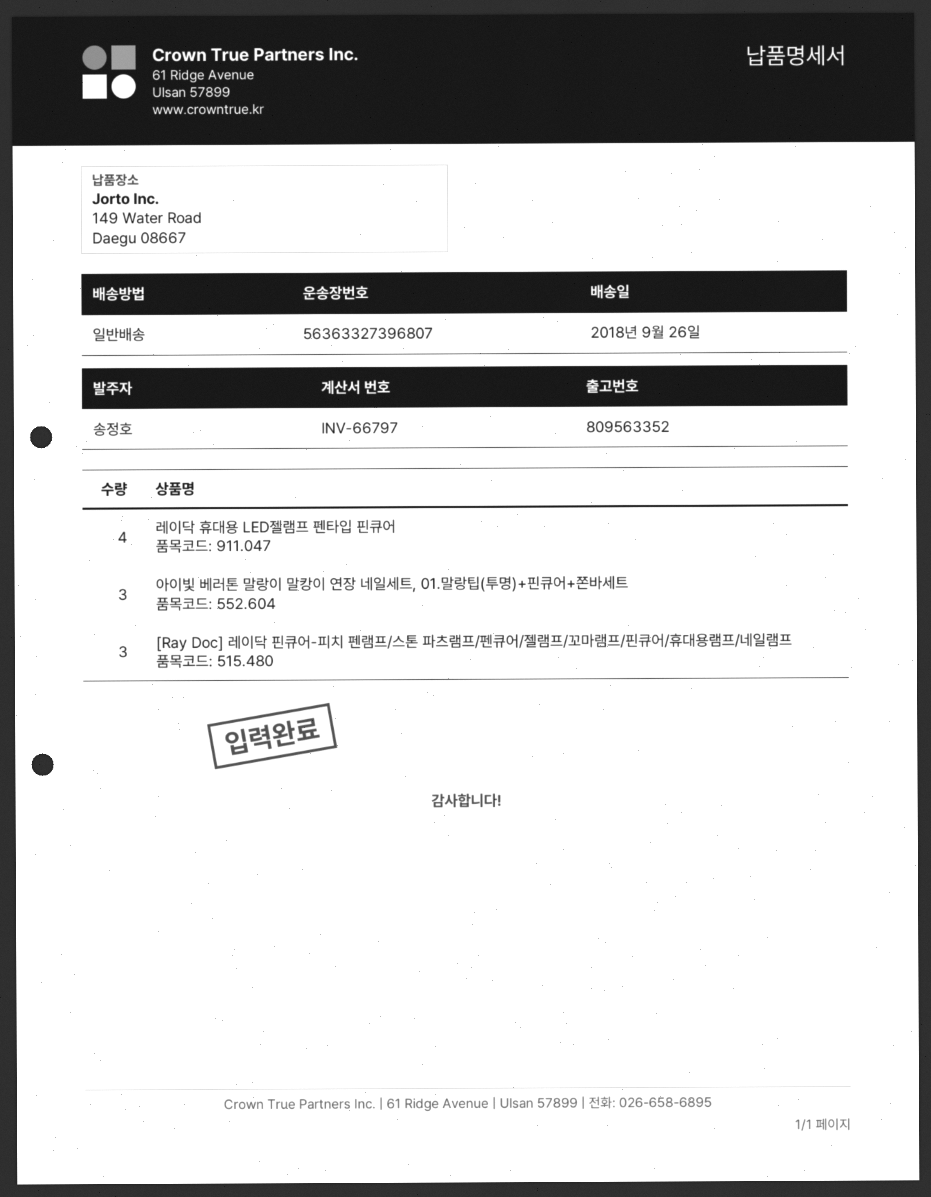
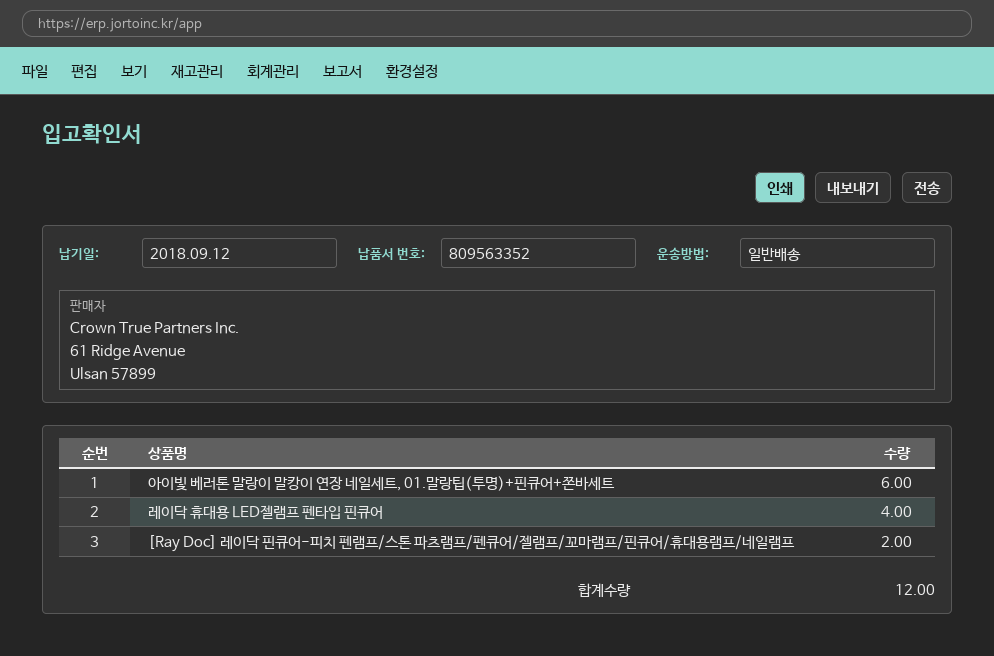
delivery date: 2018-09-26 -> 2018-09-12
아이빛 베러톤 말랑이 말캉이 연장 네일세트, 01.말랑팁(투명)+핀큐어+쫀바세트: 3 -> 6
[Ray Doc] 레이닥 핀큐어-피치 펜램프/스톤 파츠램프/펜큐어/젤램프/꼬마램프/핀큐어/휴대용램프/네일램프: 3 -> 2

